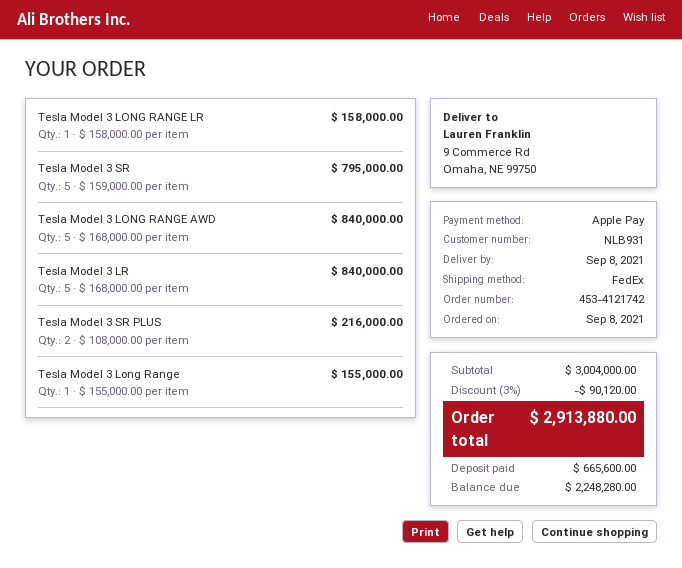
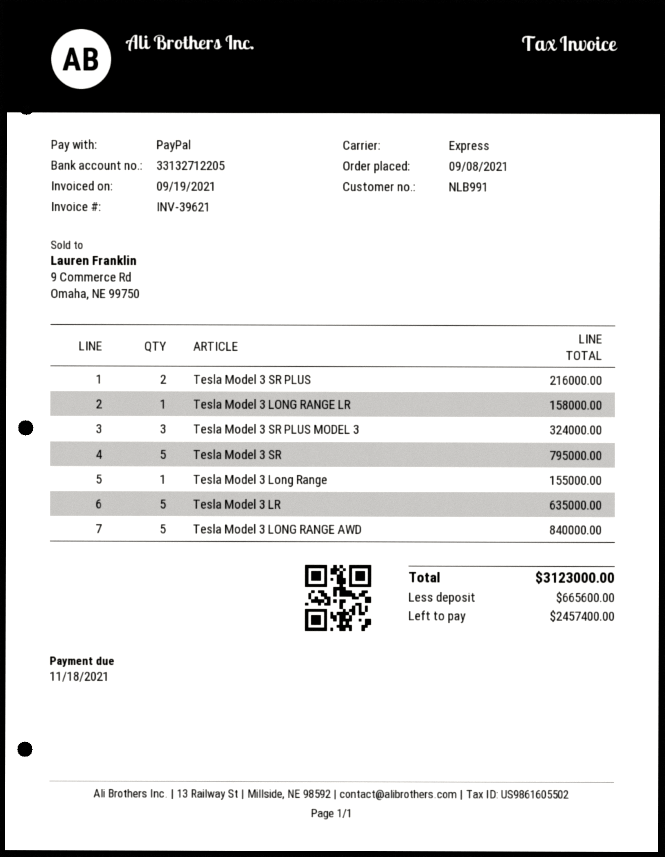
customer number: NLB931 -> NLB991
payment method: Apple Pay -> PayPal
shipping method: FedEx -> express
Tesla Model 3 LR: 5 for 840000.00 -> 5 for 635000.00
Tesla Model 3 SR PLUS MODEL 3: none -> 3 for 324000.00
discount: 3% = 90120.00 -> none
total: 2913880.00 -> 3123000.00
balance: 2248280.00 -> 2457400.00

